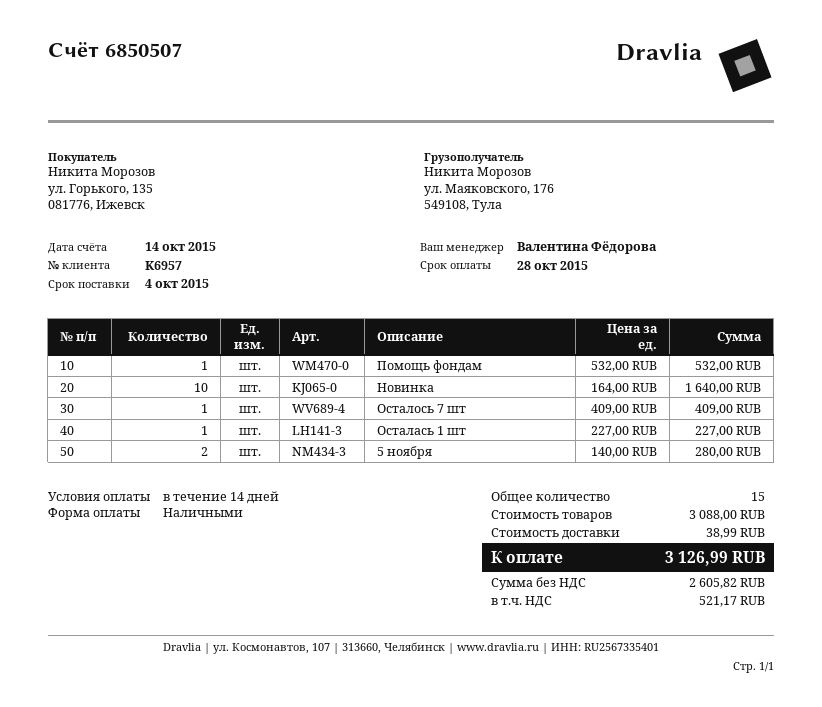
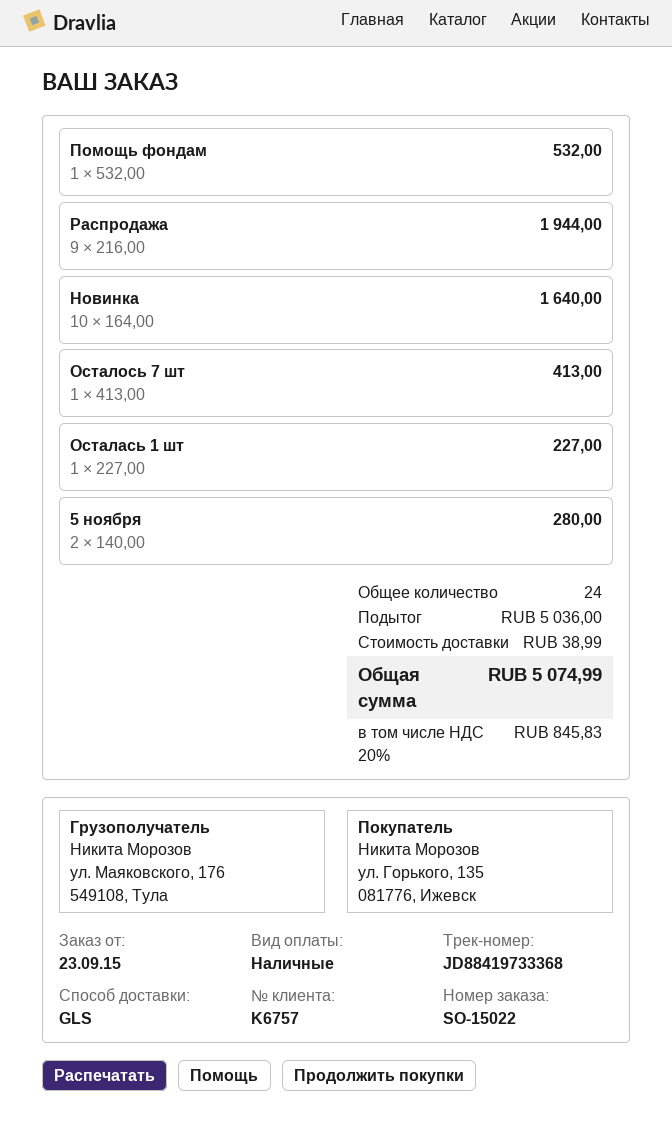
customer number: K6957 -> K6757
Осталось 7 шт: 1 x 409.00 = 409.00 -> 1 x 413.00 = 413.00
Распродажа: none -> 9 x 216.00 = 1944.00
total quantity: 15 -> 24
subtotal: 3088.00 -> 5036.00
tax: 521.17 -> 845.83
total: 3126.99 -> 5074.99

